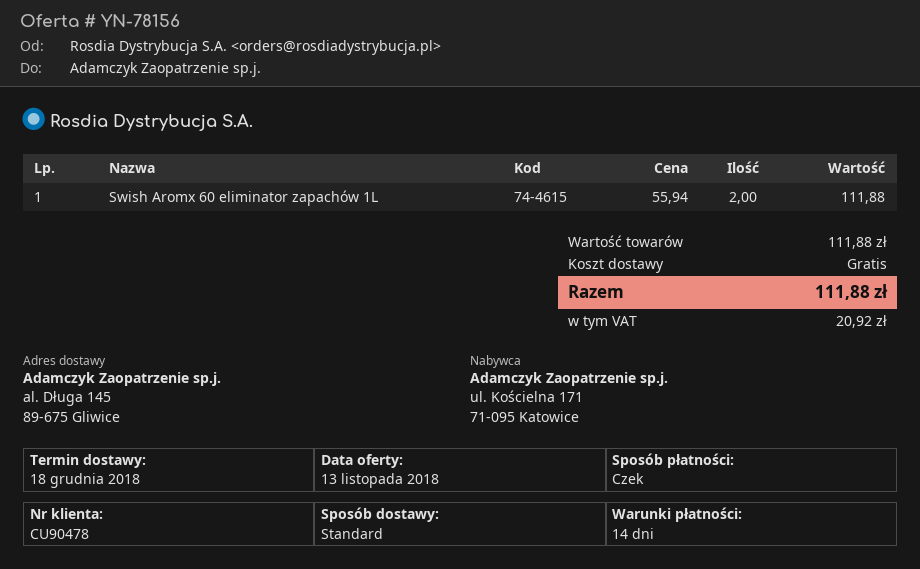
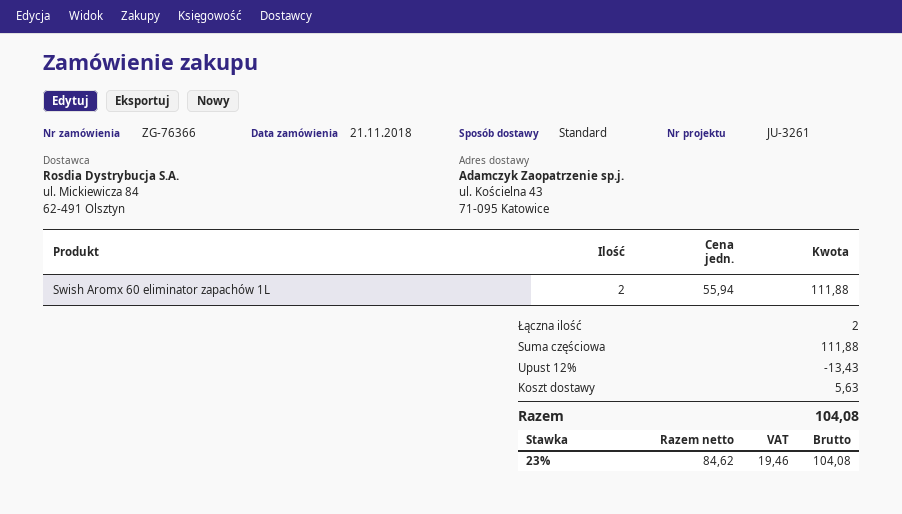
ship to: al. Długa 145, 89-675 Gliwice -> ul. Kościelna 43, 71-095 Katowice
discount: none -> 12% = 13.43
shipping: 0.00 -> 5.63
tax: 20.92 -> 19.46
total: 111.88 -> 104.08

